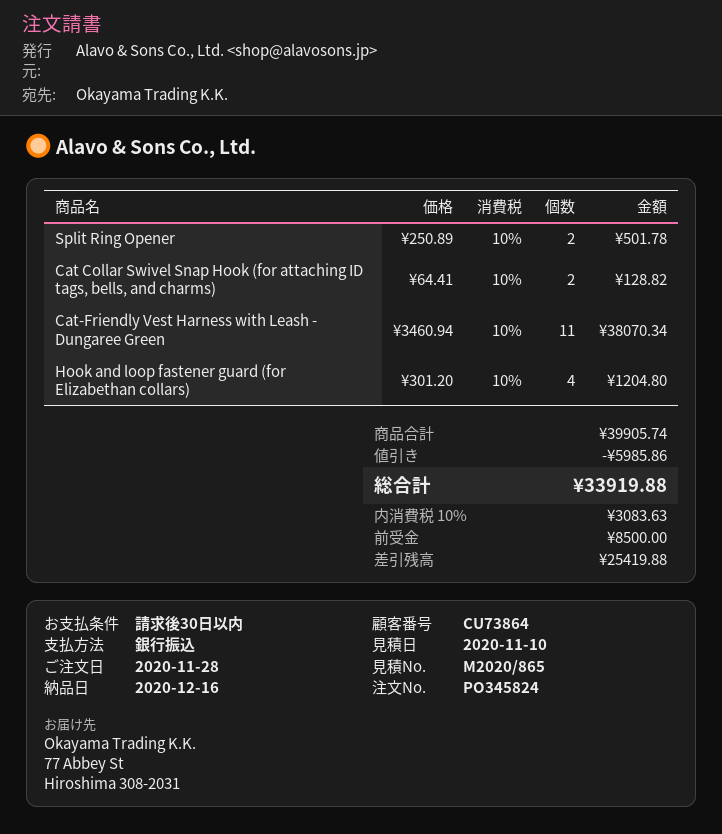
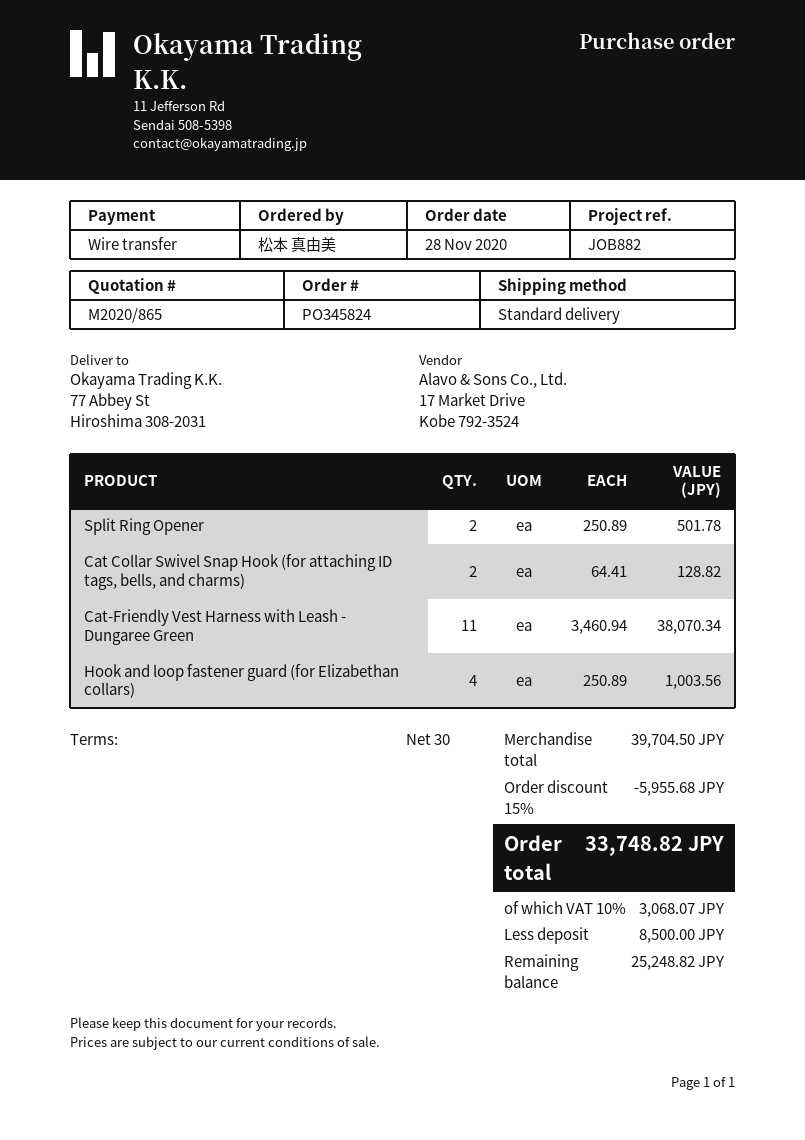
Hook and loop fastener guard (for Elizabethan collars): 4 x 301.20 = 1204.80 -> 4 x 250.89 = 1003.56
subtotal: 39905.74 -> 39704.50
discount: 5985.86 -> 5955.68
tax: 10% = 3083.63 -> 10% = 3068.07
total: 33919.88 -> 33748.82
balance: 25419.88 -> 25248.82

